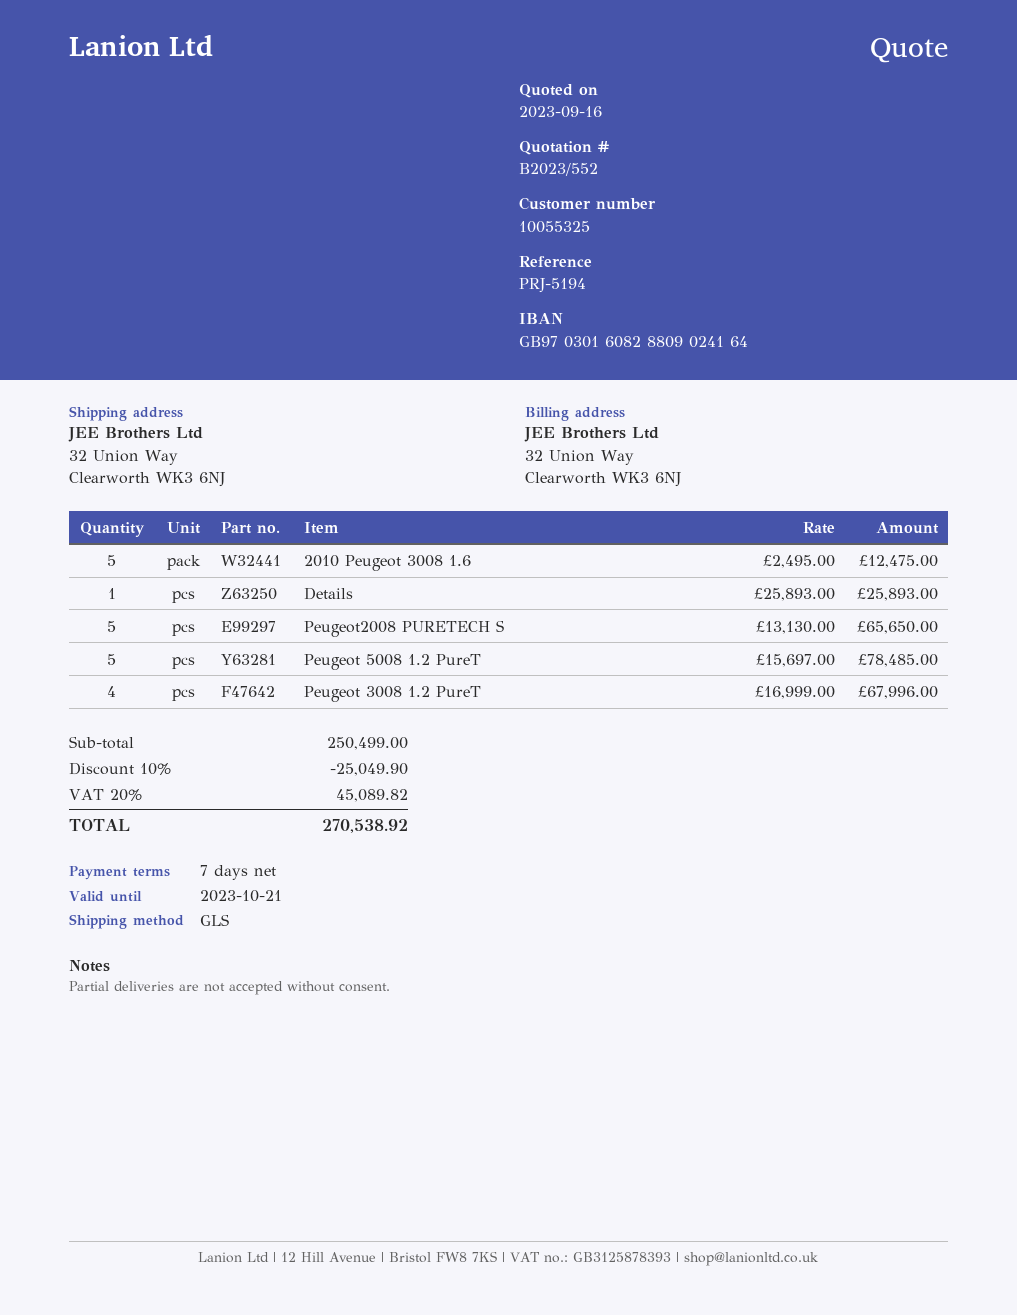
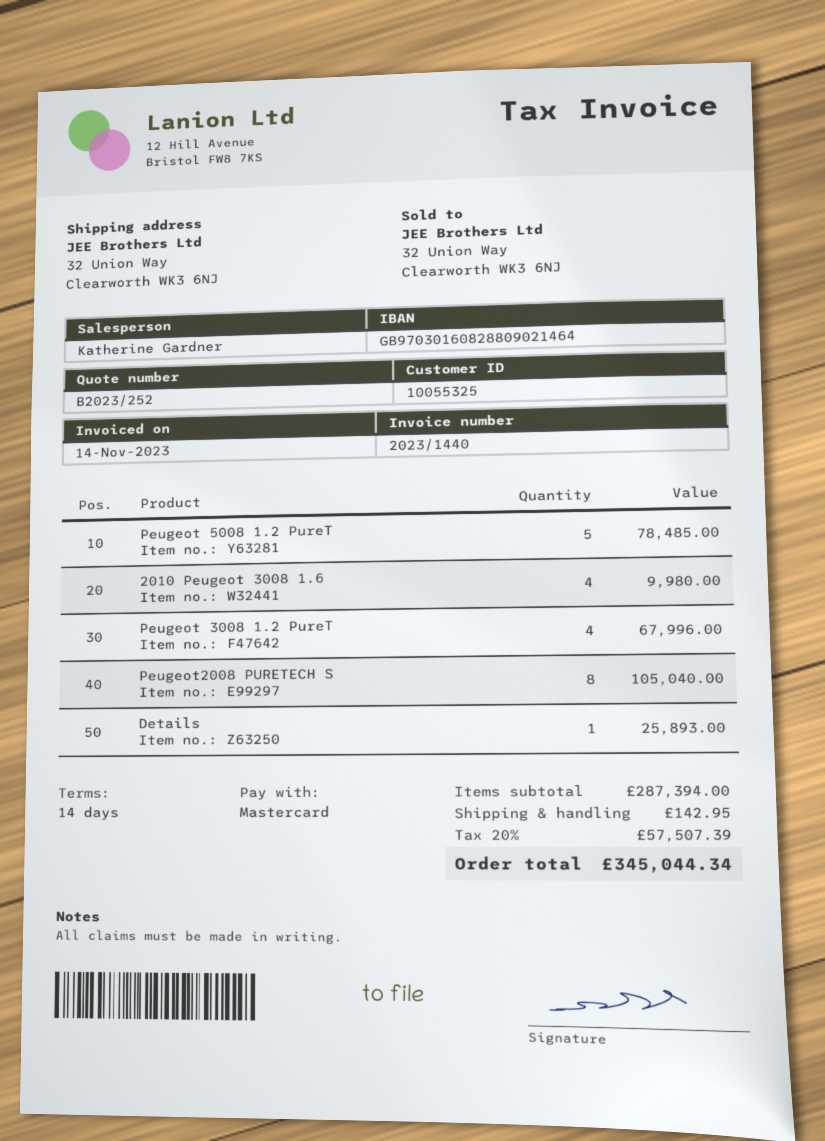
quote number: B2023/552 -> B2023/252
payment terms: 7 days -> 14 days
bank account: GB97030160828809024164 -> GB97030160828809021464
2010 Peugeot 3008 1.6: 5 for 12475.00 -> 4 for 9980.00
Peugeot2008 PURETECH S: 5 for 65650.00 -> 8 for 105040.00
subtotal: 250499.00 -> 287394.00
discount: 10% = 25049.90 -> none
shipping: none -> 142.95
tax: 20% = 45089.82 -> 20% = 57507.39
total: 270538.92 -> 345044.34

